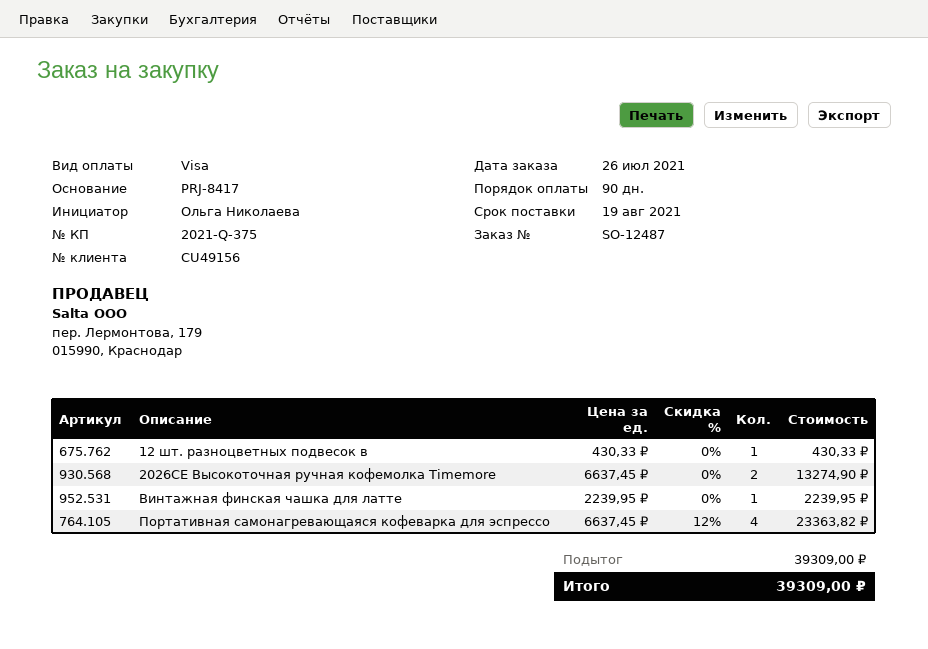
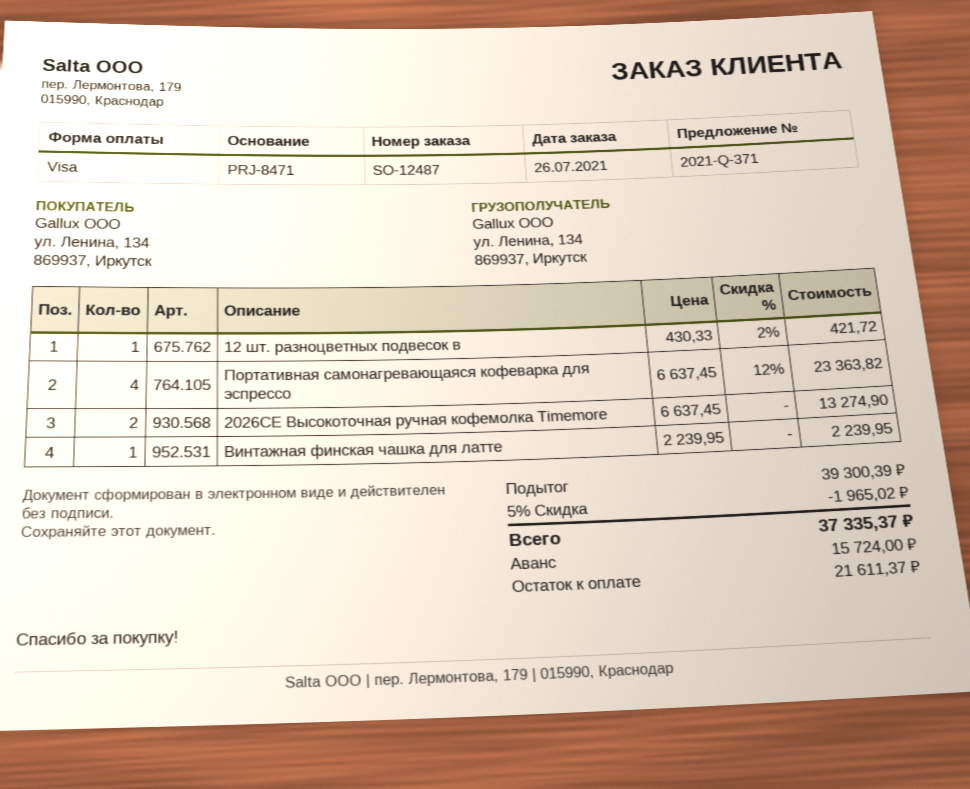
quote number: 2021-Q-375 -> 2021-Q-371
reference: PRJ-8417 -> PRJ-8471
12 шт. разноцветных подвесок в: 1 x 430.33 = 430.33 -> 1 x 430.33 - 2% = 421.72
subtotal: 39309.00 -> 39300.39
discount: none -> 5% = 1965.02
total: 39309.00 -> 37335.37

